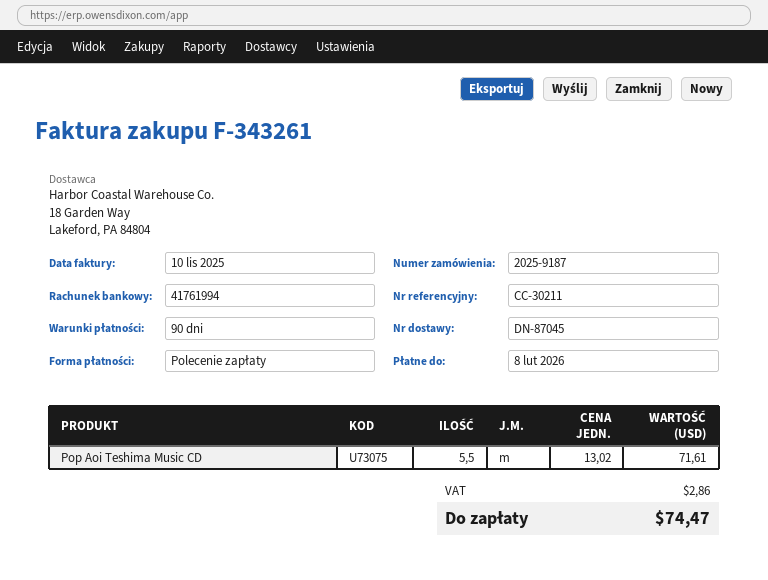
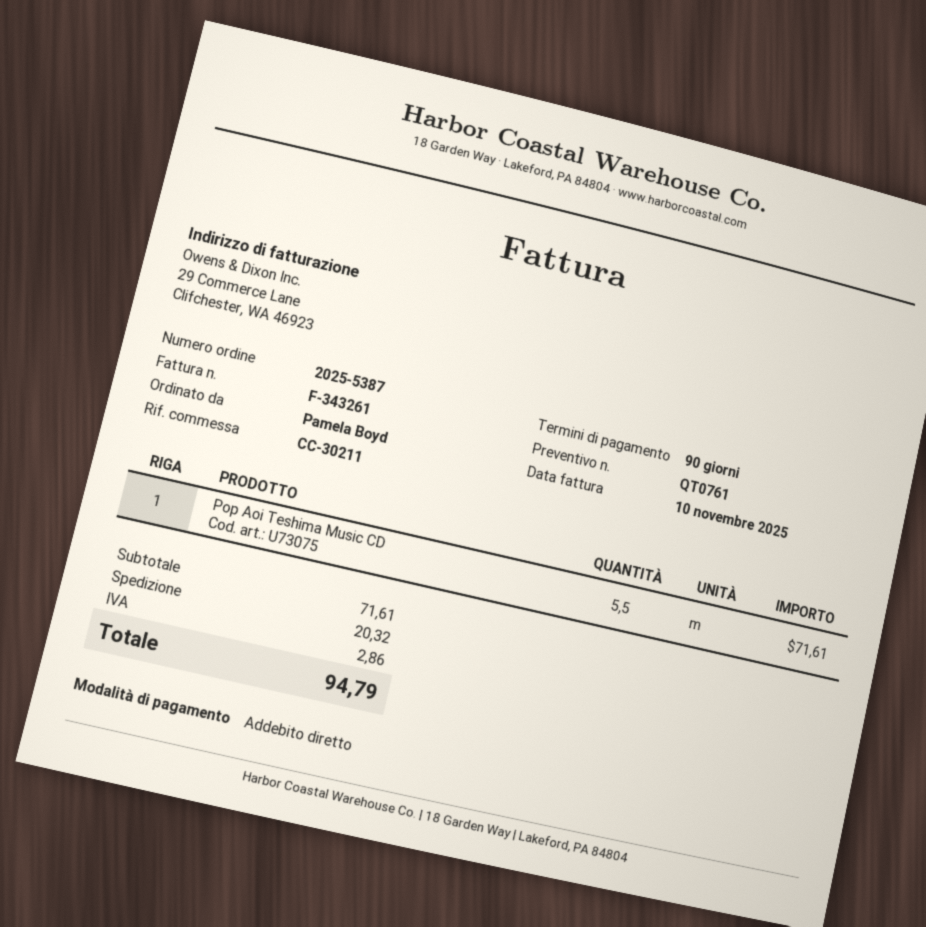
order number: 2025-9187 -> 2025-5387
shipping: none -> 20.32
total: 74.47 -> 94.79

